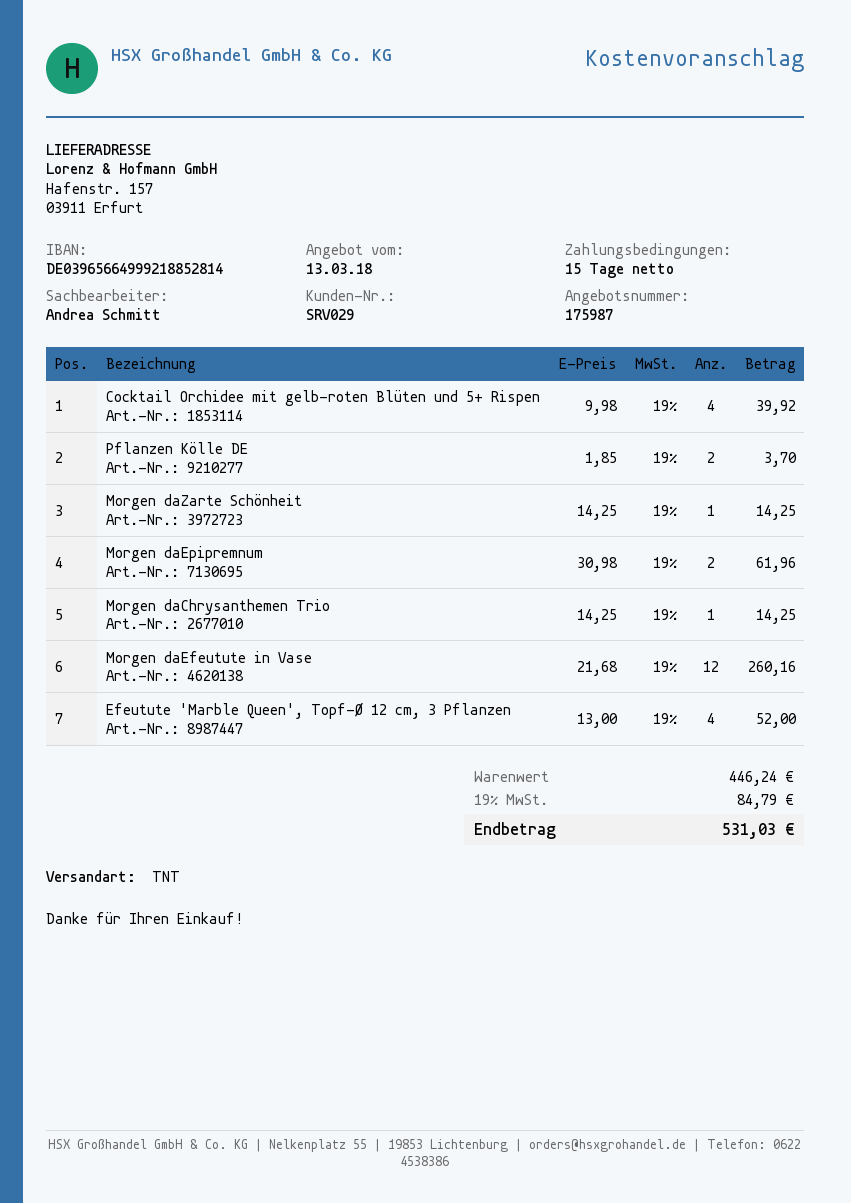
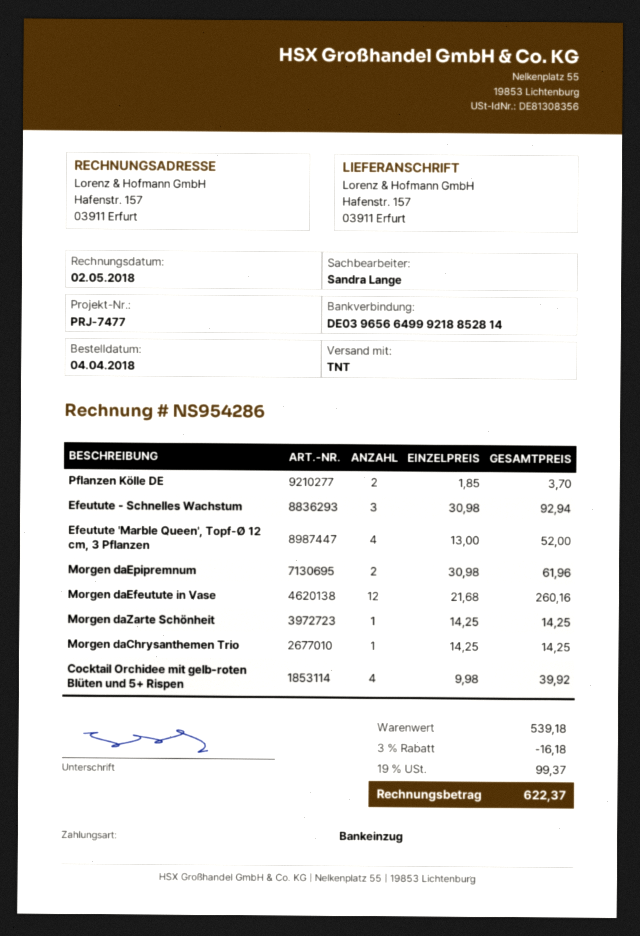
sales rep: Andrea Schmitt -> Sandra Lange
Efeutute - Schnelles Wachstum: none -> 3 x 30.98 = 92.94
subtotal: 446.24 -> 539.18
discount: none -> 3% = 16.18
tax: 19% = 84.79 -> 19% = 99.37
total: 531.03 -> 622.37

